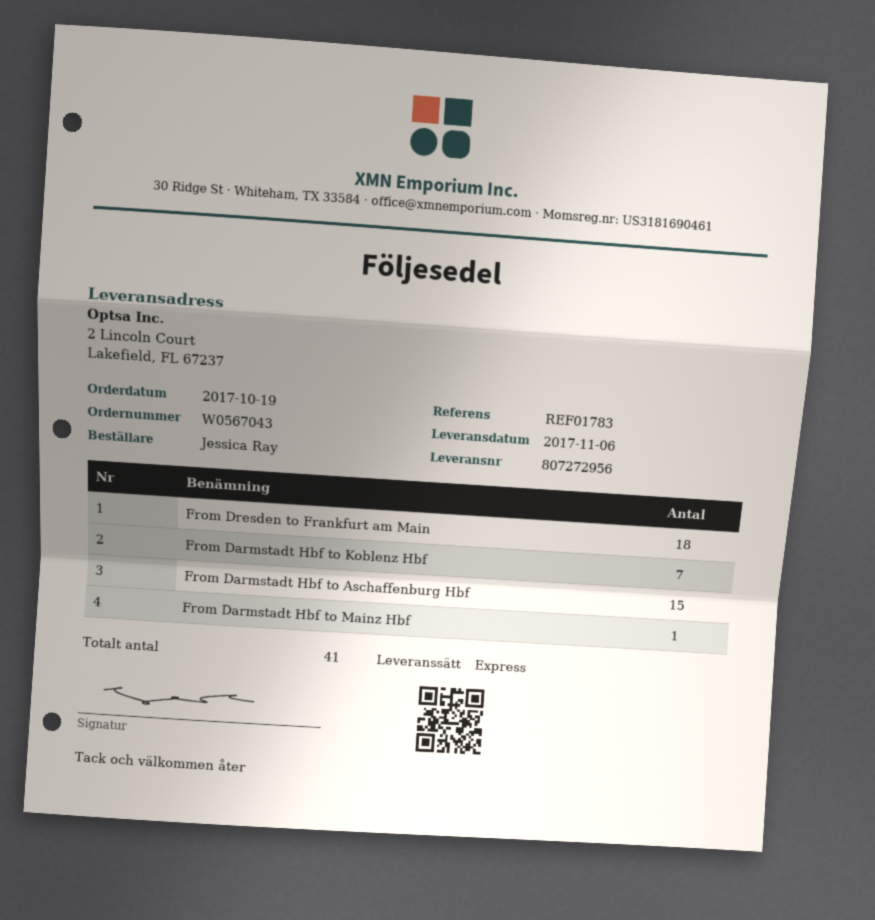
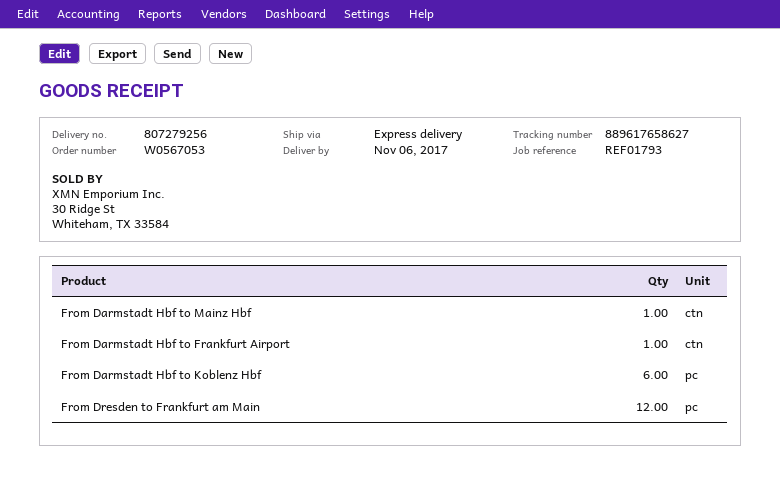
order number: W0567043 -> W0567053
delivery note number: 807272956 -> 807279256
reference: REF01783 -> REF01793
From Dresden to Frankfurt am Main: 18 -> 12
From Darmstadt Hbf to Koblenz Hbf: 7 -> 6
From Darmstadt Hbf to Aschaffenburg Hbf: 15 -> none
From Darmstadt Hbf to Frankfurt Airport: none -> 1

